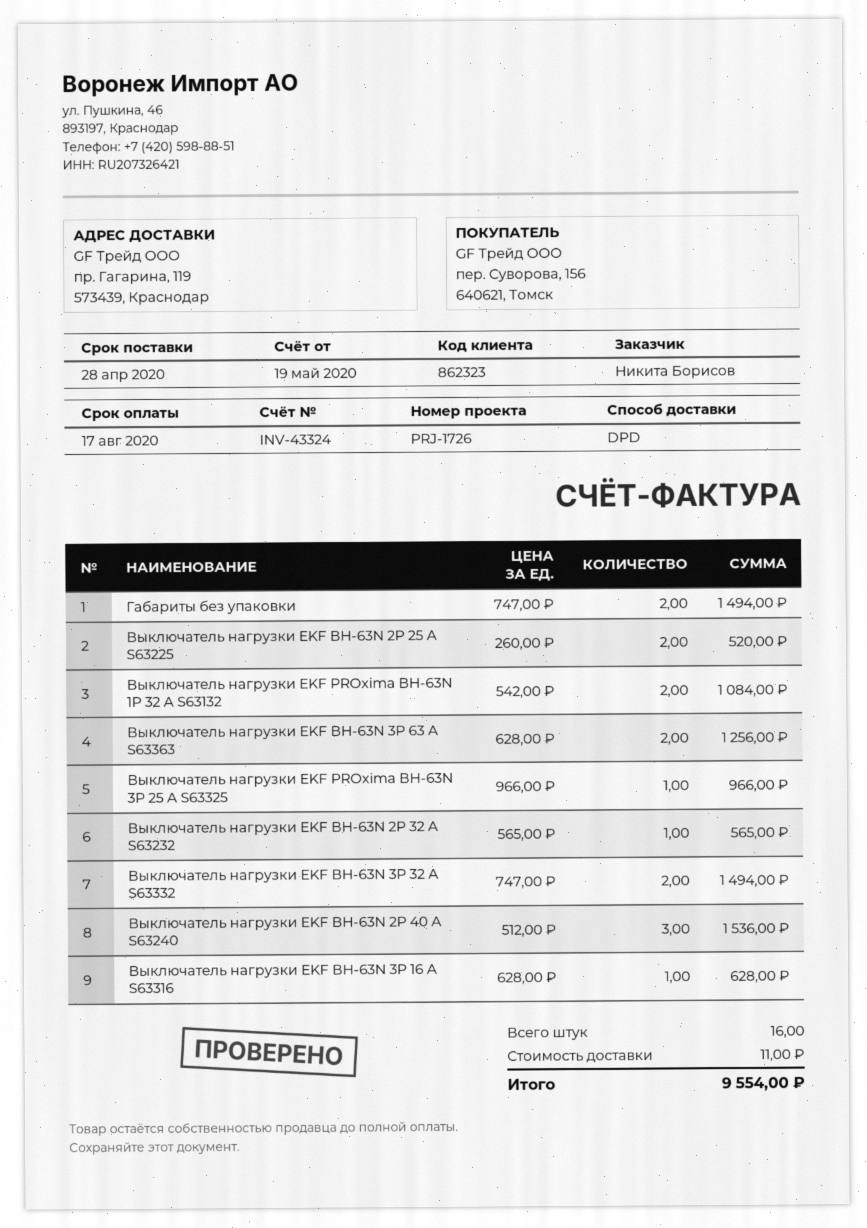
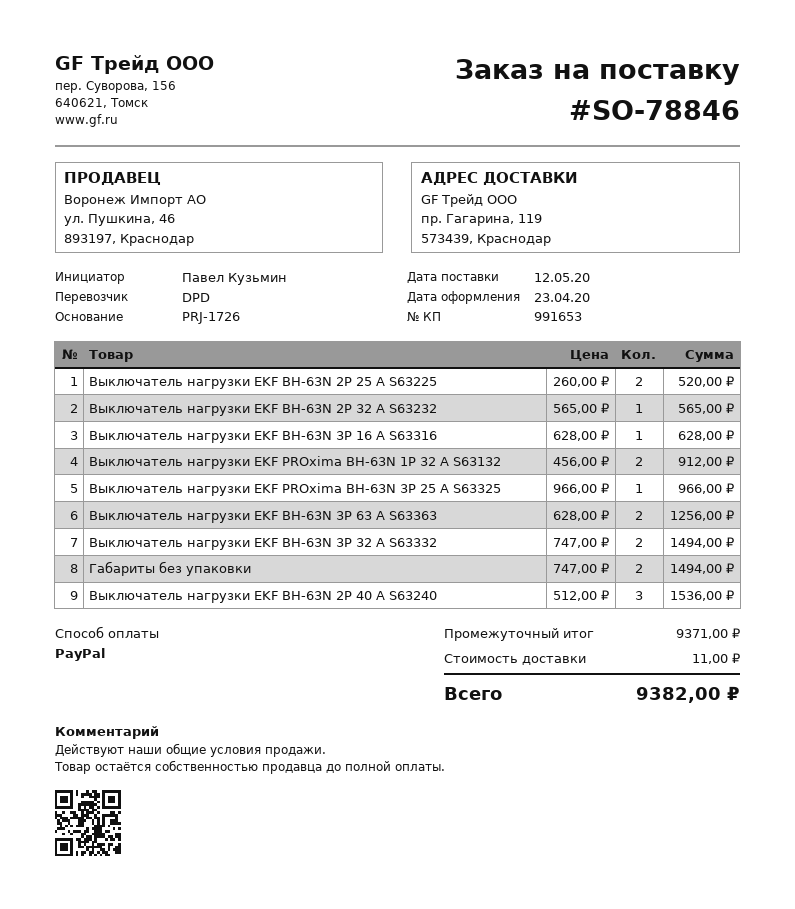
delivery date: 2020-04-28 -> 2020-05-12
ordered by: Никита Борисов -> Павел Кузьмин
Выключатель нагрузки EKF PROxima ВН-63N 1P 32 А S63132: 2 x 542.00 = 1084.00 -> 2 x 456.00 = 912.00
total: 9554.00 -> 9382.00

